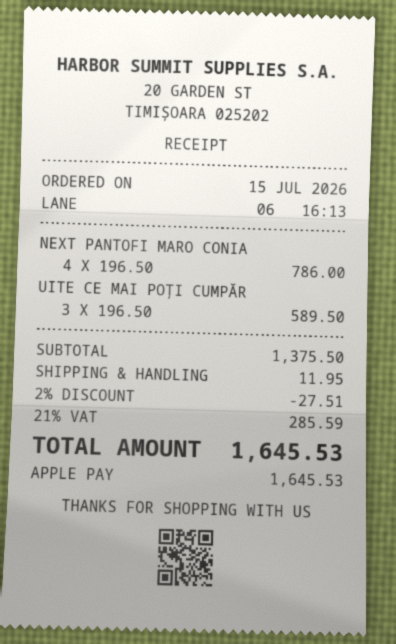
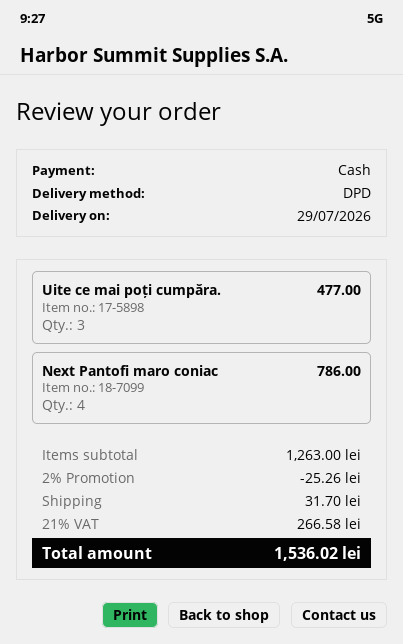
payment method: Apple Pay -> cash
UITE CE MAI POȚI CUMPĂR: 3 for 589.50 -> 3 for 477.00
subtotal: 1375.50 -> 1263.00
discount: 2% = 27.51 -> 2% = 25.26
shipping: 11.95 -> 31.70
tax: 21% = 285.59 -> 21% = 266.58
total: 1645.53 -> 1536.02

